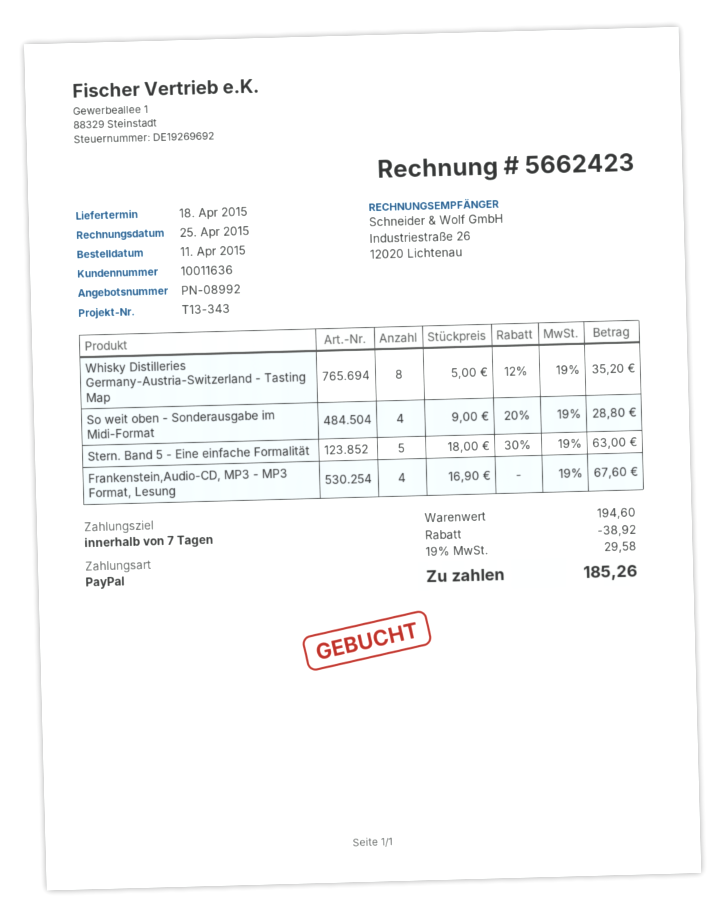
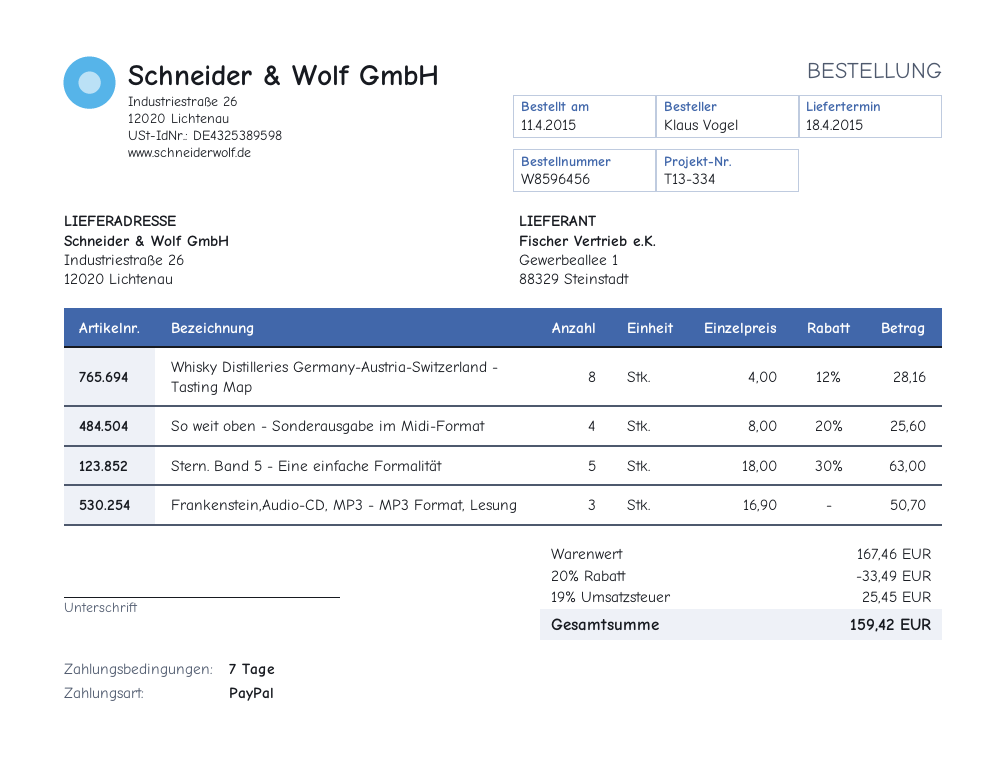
reference: T13-343 -> T13-334
Whisky Distilleries Germany-Austria-Switzerland - Tasting Map: 8 x 5.00 - 12% = 35.20 -> 8 x 4.00 - 12% = 28.16
So weit oben - Sonderausgabe im Midi-Format: 4 x 9.00 - 20% = 28.80 -> 4 x 8.00 - 20% = 25.60
Frankenstein,Audio-CD, MP3 - MP3 Format, Lesung: 4 x 16.90 = 67.60 -> 3 x 16.90 = 50.70
subtotal: 194.60 -> 167.46
discount: 38.92 -> 33.49
tax: 19% = 29.58 -> 19% = 25.45
total: 185.26 -> 159.42

